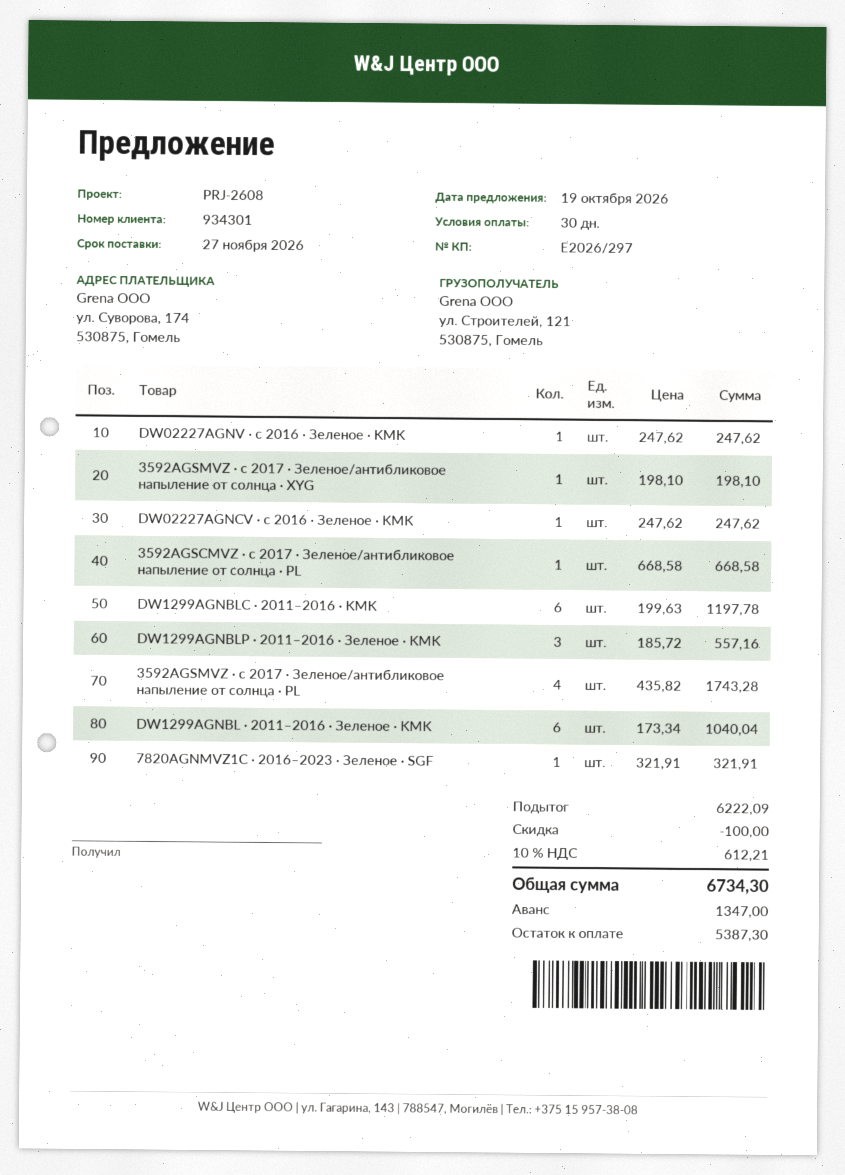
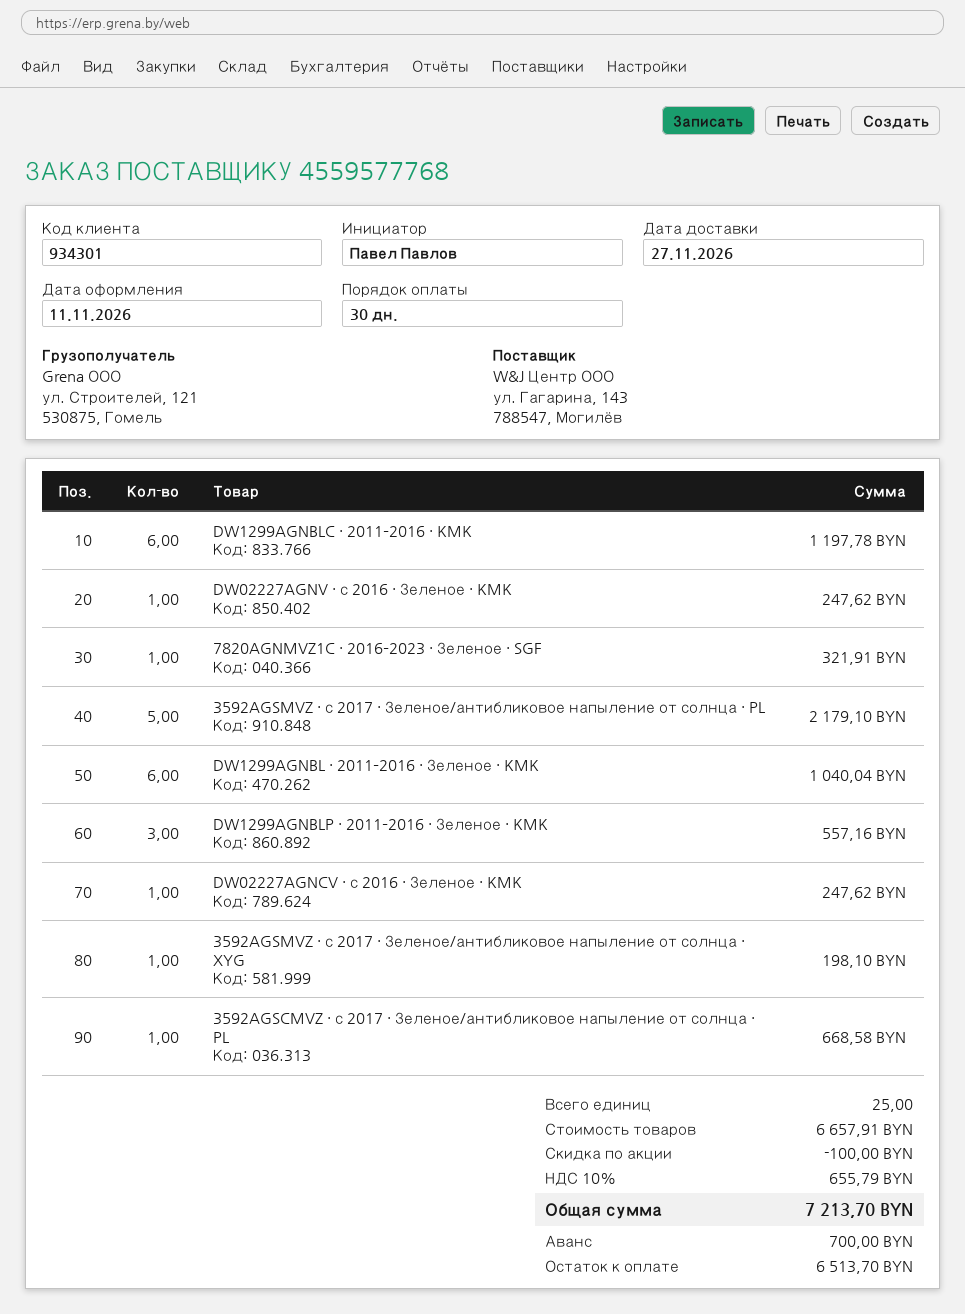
3592AGSMVZ · с 2017 · Зеленое/антибликовое напыление от солнца · PL: 4 for 1743.28 -> 5 for 2179.10
subtotal: 6222.09 -> 6657.91
tax: 10% = 612.21 -> 10% = 655.79
total: 6734.30 -> 7213.70
deposit: 1347.00 -> 700.00
balance: 5387.30 -> 6513.70

